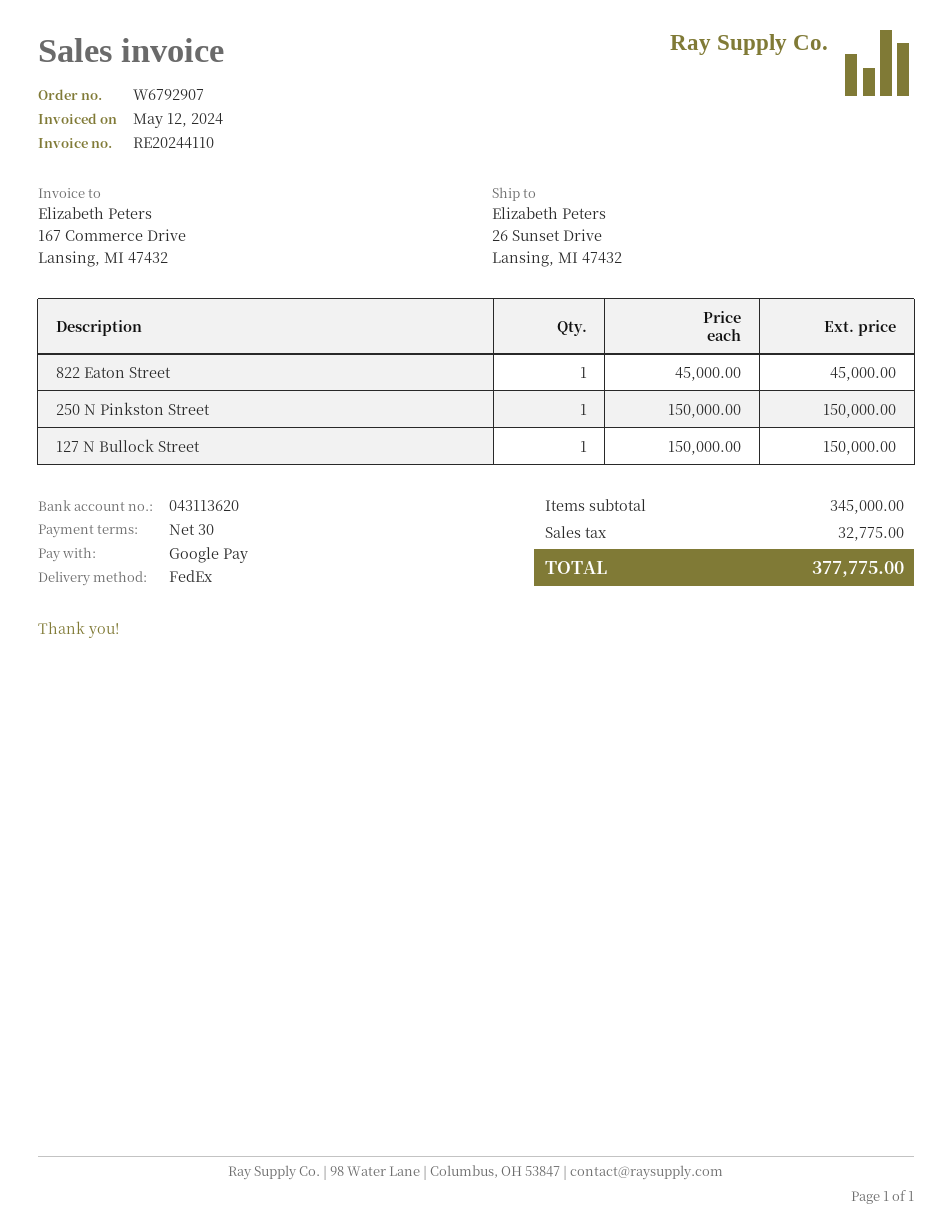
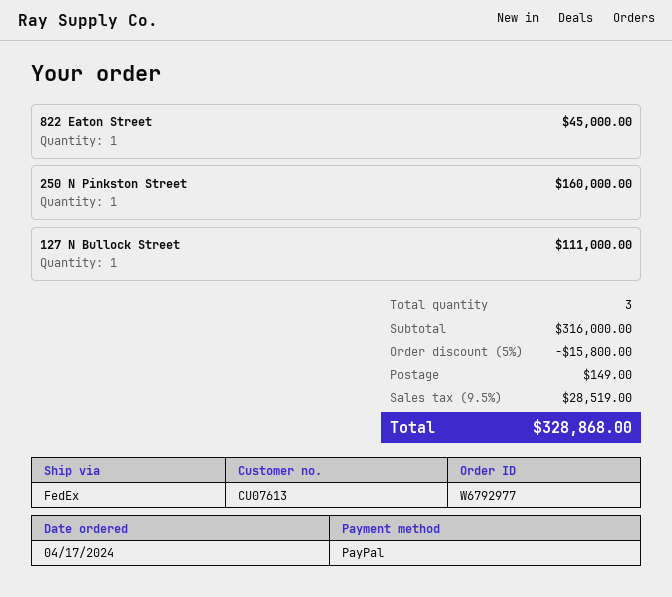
order number: W6792907 -> W6792977
payment method: Google Pay -> PayPal
250 N Pinkston Street: 1 for 150000.00 -> 1 for 160000.00
127 N Bullock Street: 1 for 150000.00 -> 1 for 111000.00
subtotal: 345000.00 -> 316000.00
discount: none -> 5% = 15800.00
shipping: none -> 149.00
tax: 32775.00 -> 28519.00
total: 377775.00 -> 328868.00

